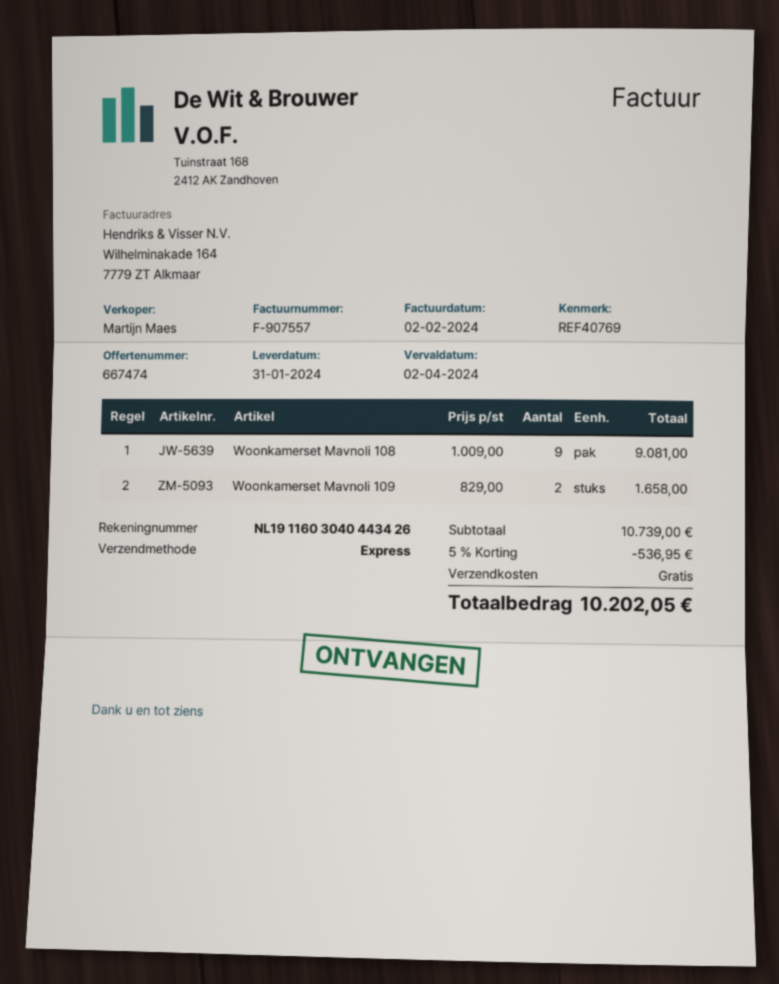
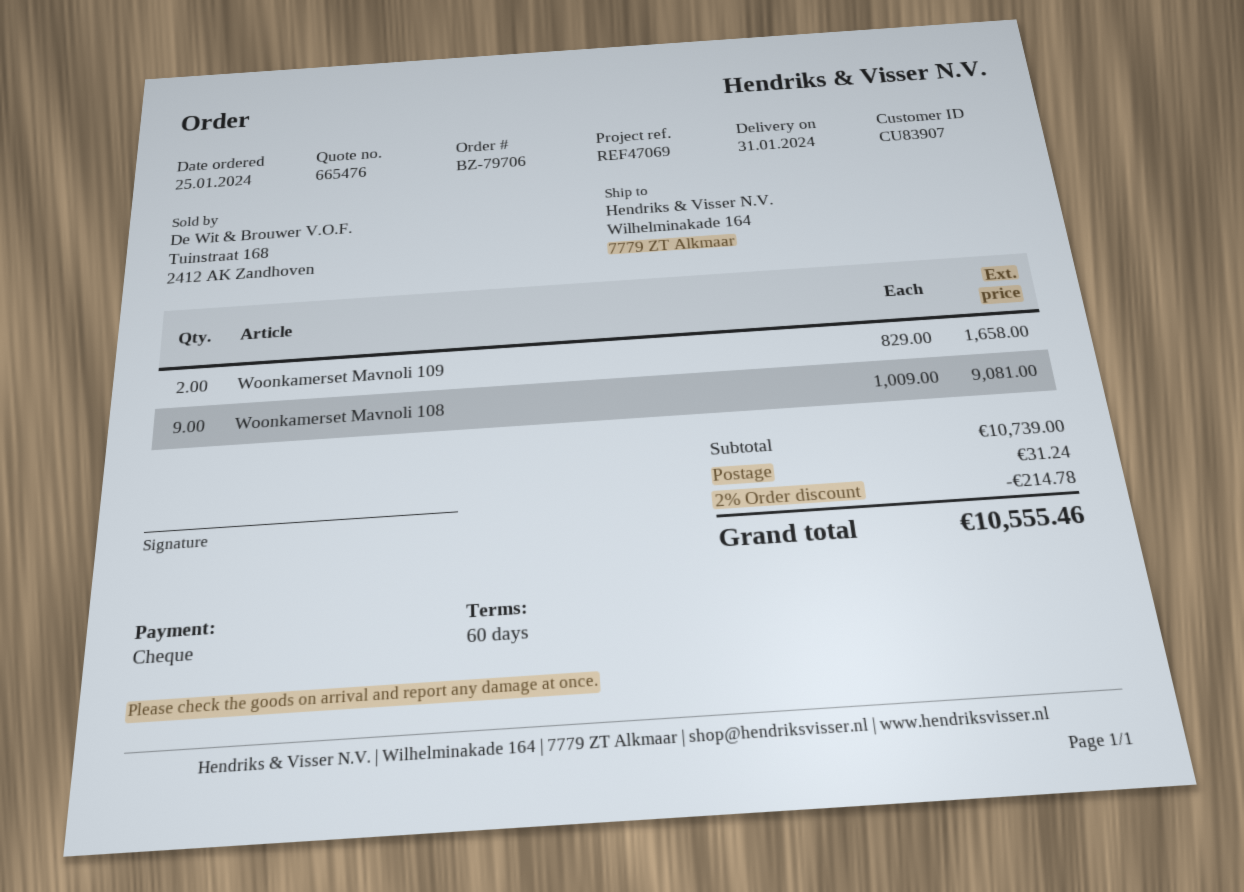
quote number: 667474 -> 665476
reference: REF40769 -> REF47069
discount: 5% = 536.95 -> 2% = 214.78
shipping: 0.00 -> 31.24
total: 10202.05 -> 10555.46

